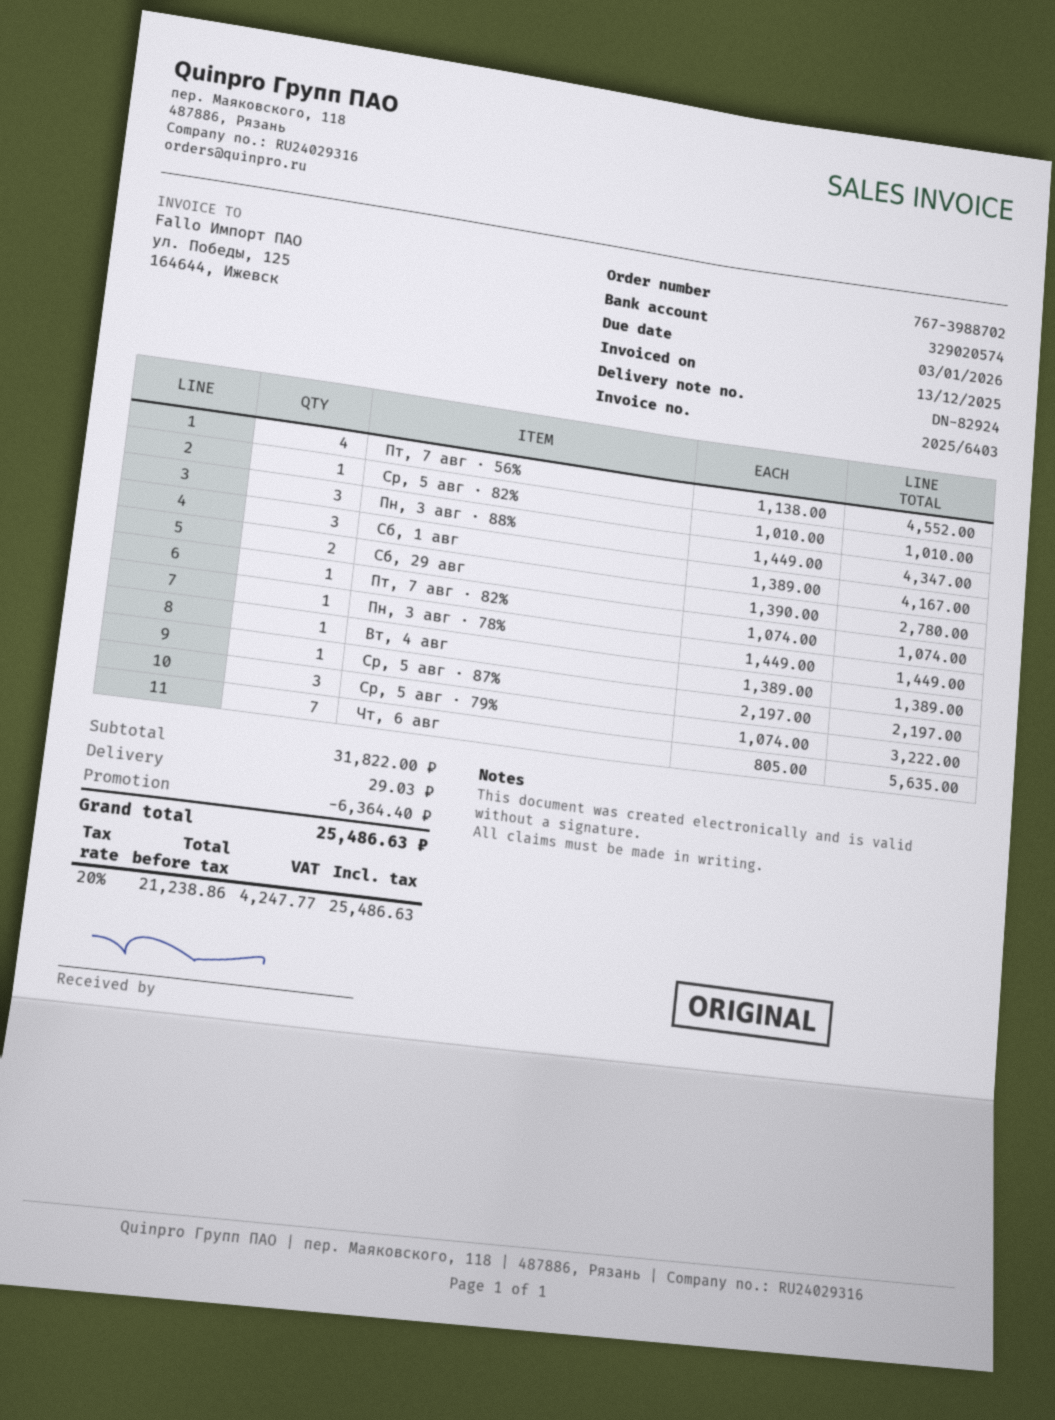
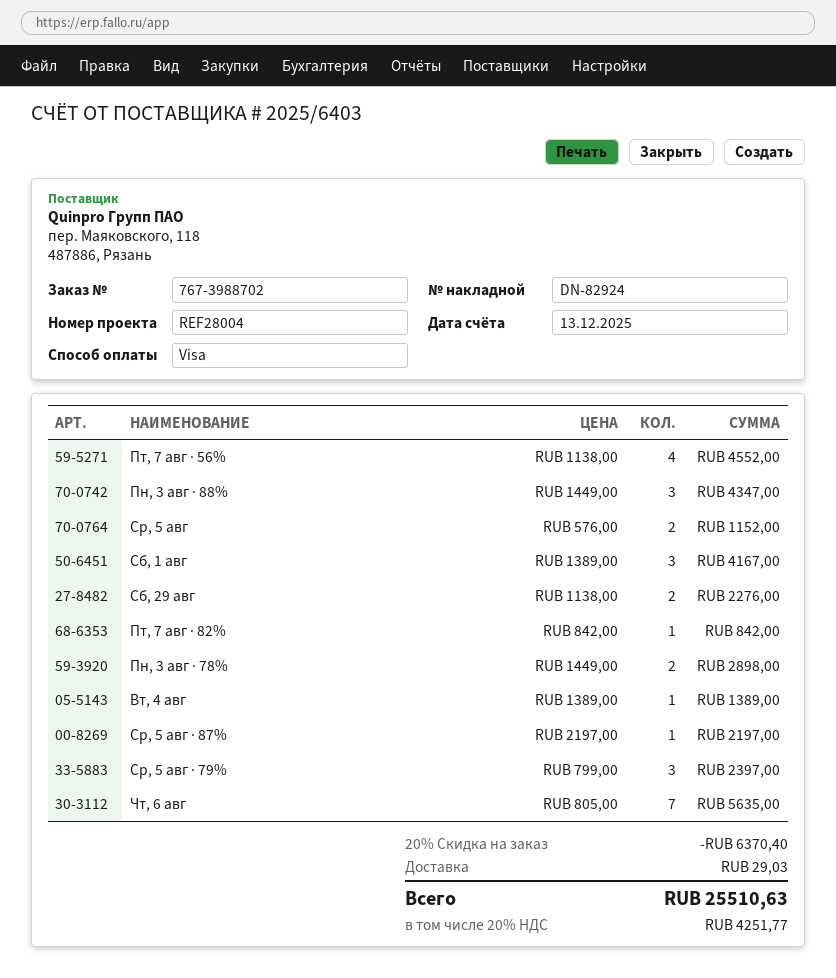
Ср, 5 авг · 82%: 1 x 1010.00 = 1010.00 -> none
Сб, 29 авг: 2 x 1390.00 = 2780.00 -> 2 x 1138.00 = 2276.00
Пт, 7 авг · 82%: 1 x 1074.00 = 1074.00 -> 1 x 842.00 = 842.00
Пн, 3 авг · 78%: 1 x 1449.00 = 1449.00 -> 2 x 1449.00 = 2898.00
Ср, 5 авг · 79%: 3 x 1074.00 = 3222.00 -> 3 x 799.00 = 2397.00
Ср, 5 авг: none -> 2 x 576.00 = 1152.00
discount: 6364.40 -> 6370.40
tax: 20% = 4247.77 -> 20% = 4251.77
total: 25486.63 -> 25510.63

